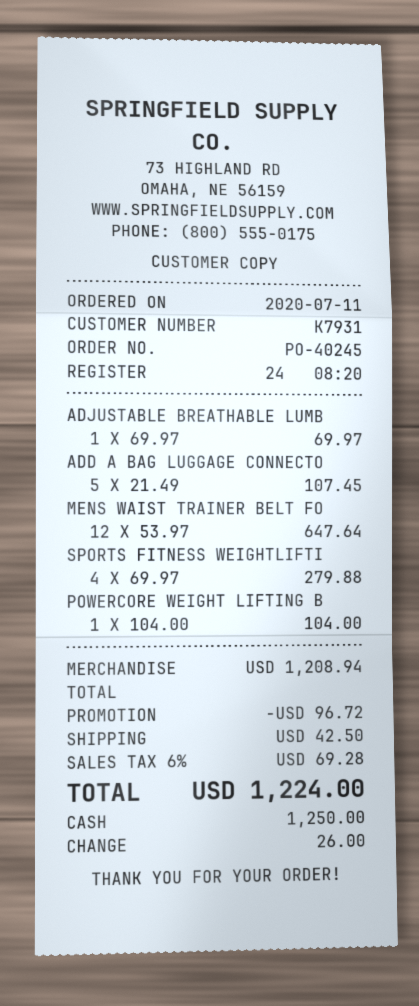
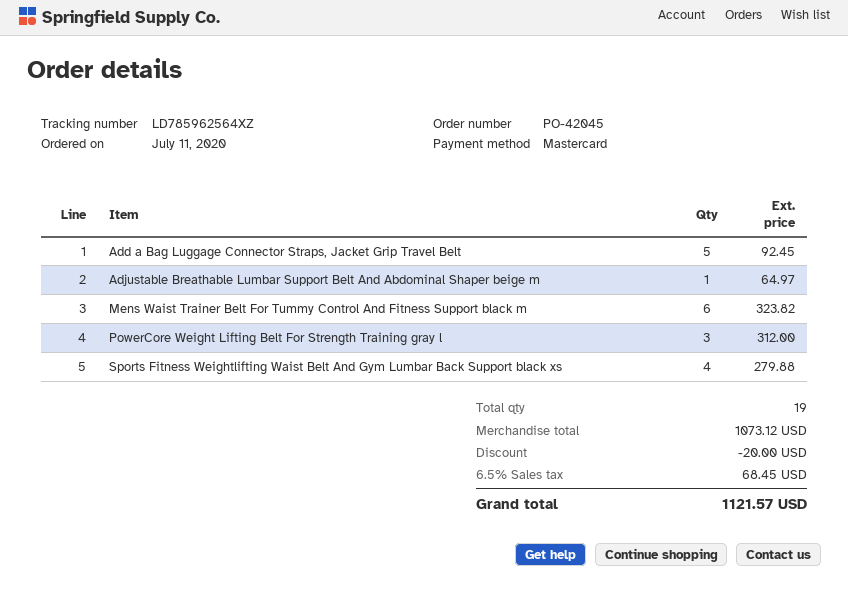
order number: PO-40245 -> PO-42045
payment method: cash -> Mastercard
ADJUSTABLE BREATHABLE LUMB: 1 for 69.97 -> 1 for 64.97
ADD A BAG LUGGAGE CONNECTO: 5 for 107.45 -> 5 for 92.45
MENS WAIST TRAINER BELT FO: 12 for 647.64 -> 6 for 323.82
POWERCORE WEIGHT LIFTING B: 1 for 104.00 -> 3 for 312.00
subtotal: 1208.94 -> 1073.12
discount: 96.72 -> 20.00
shipping: 42.50 -> none
tax: 6% = 69.28 -> 6.5% = 68.45
total: 1224.00 -> 1121.57

